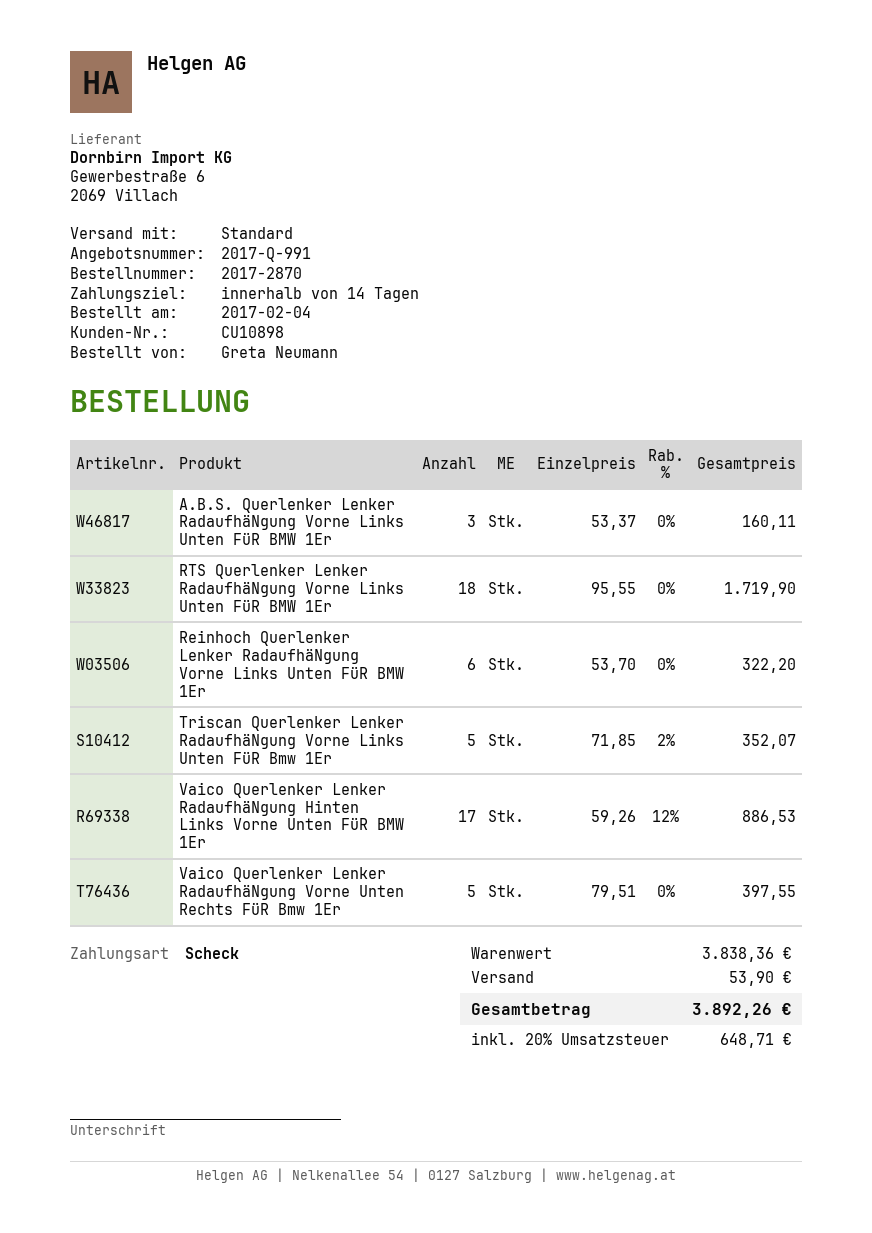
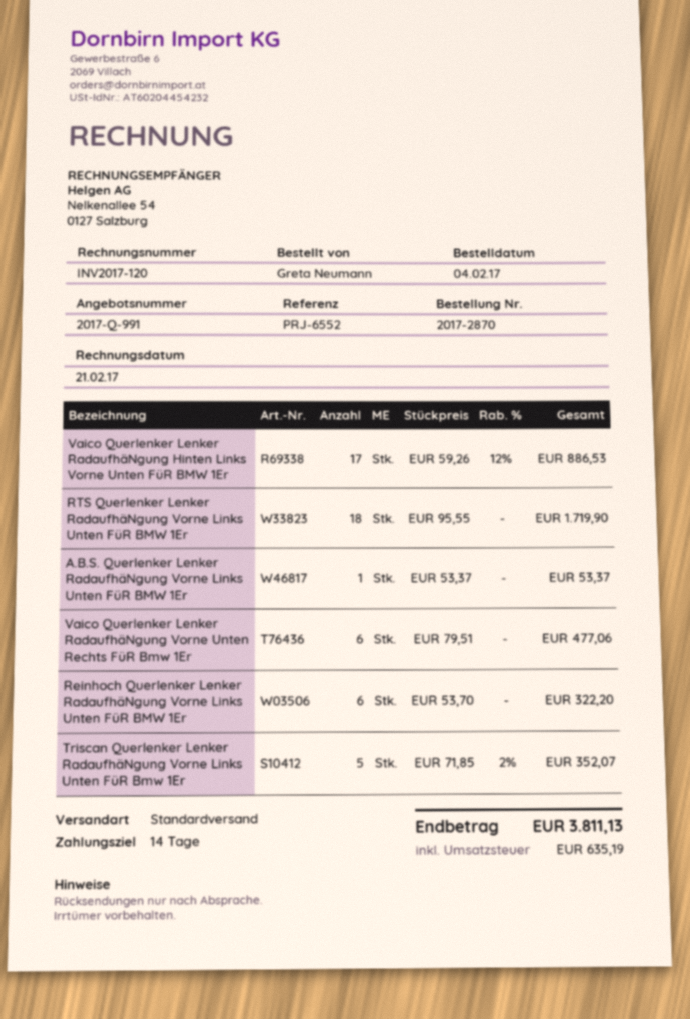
A.B.S. Querlenker Lenker RadaufhäNgung Vorne Links Unten FüR BMW 1Er: 3 x 53.37 = 160.11 -> 1 x 53.37 = 53.37
Vaico Querlenker Lenker RadaufhäNgung Vorne Unten Rechts FüR Bmw 1Er: 5 x 79.51 = 397.55 -> 6 x 79.51 = 477.06
shipping: 53.90 -> none
tax: 648.71 -> 635.19
total: 3892.26 -> 3811.13

